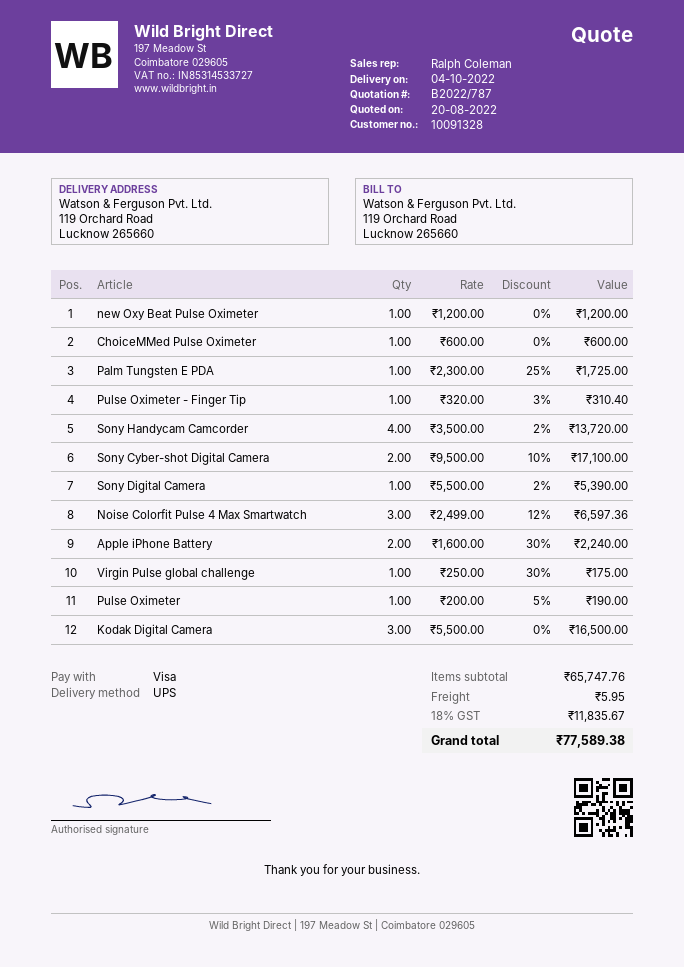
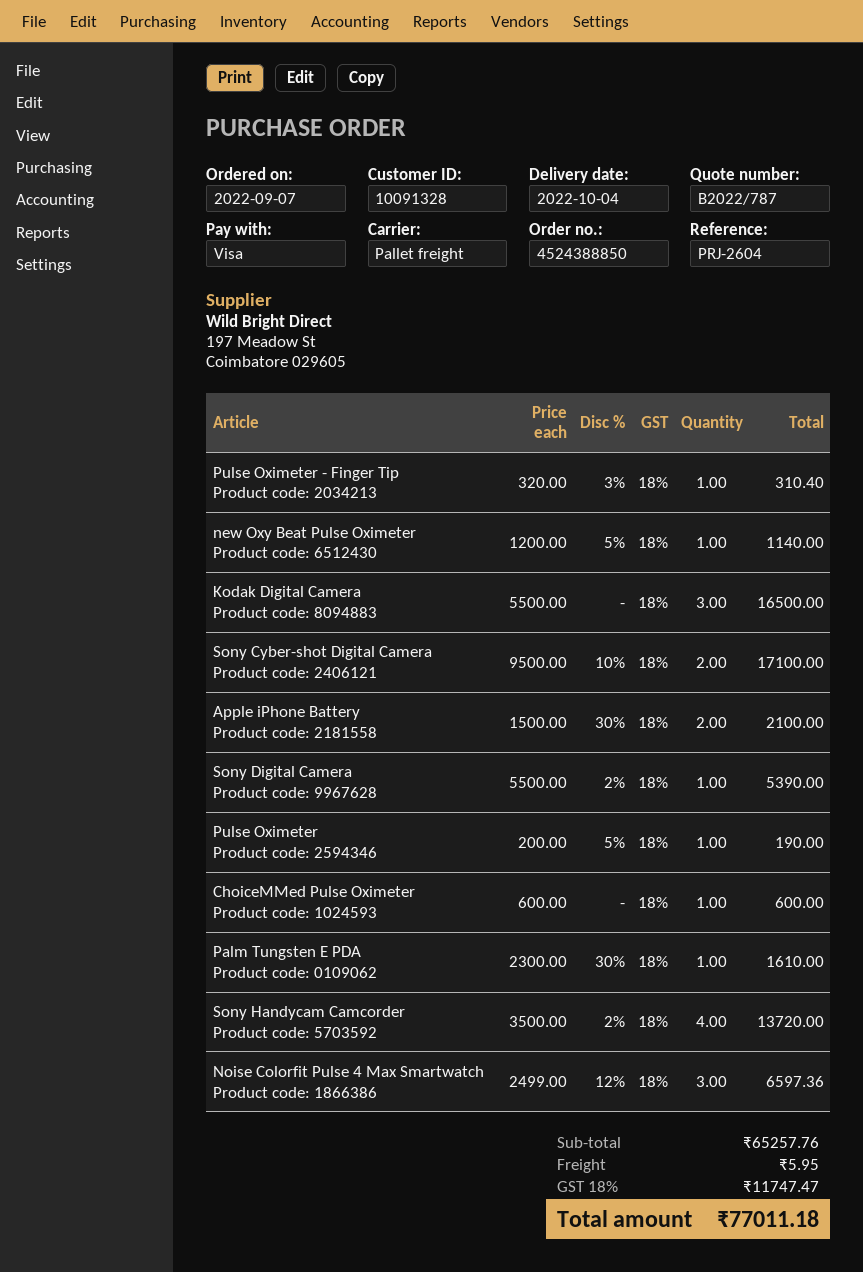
shipping method: UPS -> pallet freight
new Oxy Beat Pulse Oximeter: 1 x 1200.00 = 1200.00 -> 1 x 1200.00 - 5% = 1140.00
Palm Tungsten E PDA: 1 x 2300.00 - 25% = 1725.00 -> 1 x 2300.00 - 30% = 1610.00
Apple iPhone Battery: 2 x 1600.00 - 30% = 2240.00 -> 2 x 1500.00 - 30% = 2100.00
Virgin Pulse global challenge: 1 x 250.00 - 30% = 175.00 -> none
subtotal: 65747.76 -> 65257.76
tax: 18% = 11835.67 -> 18% = 11747.47
total: 77589.38 -> 77011.18

